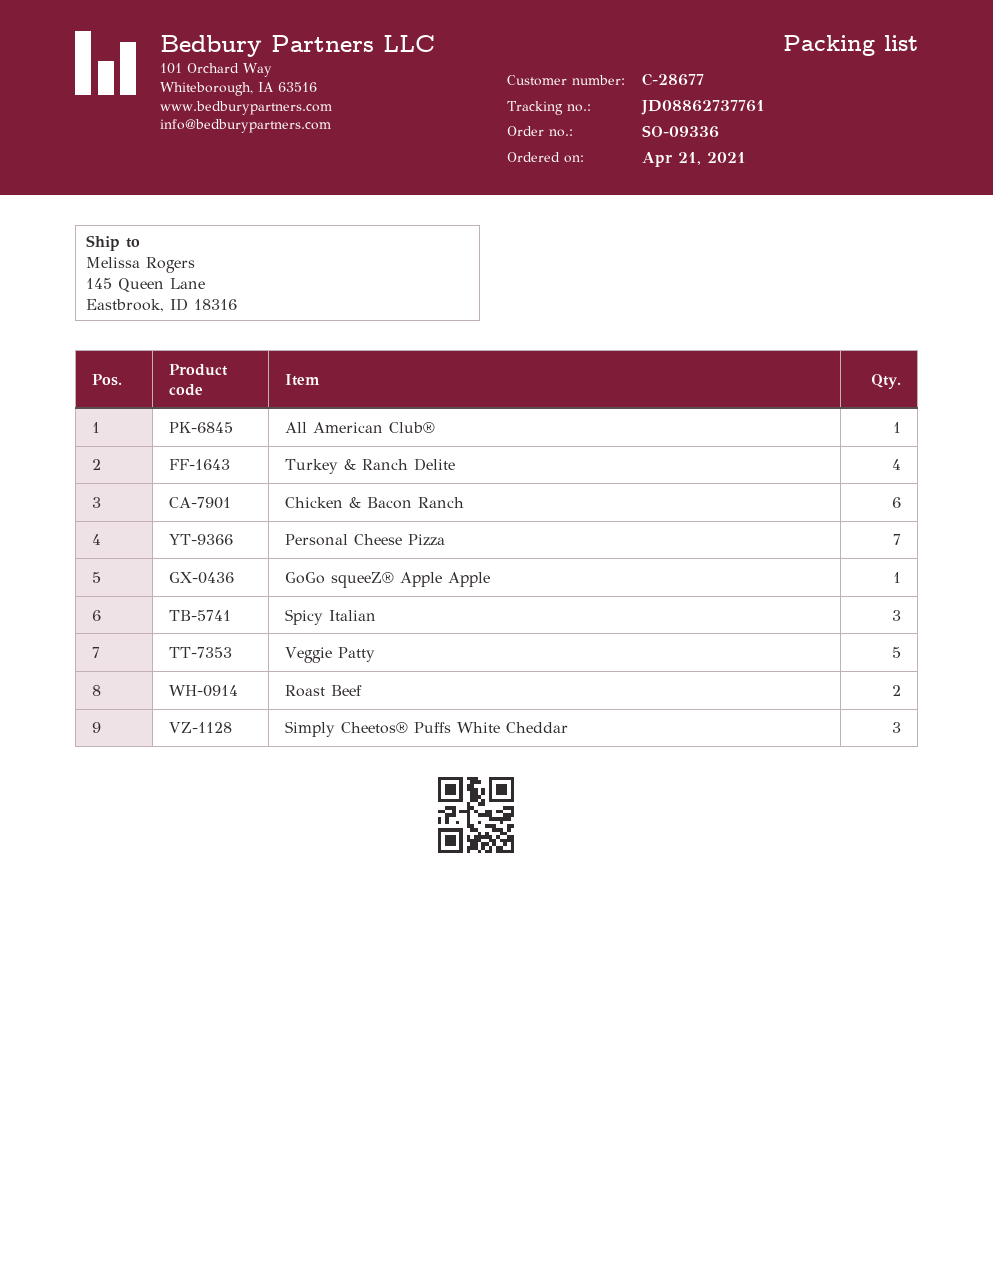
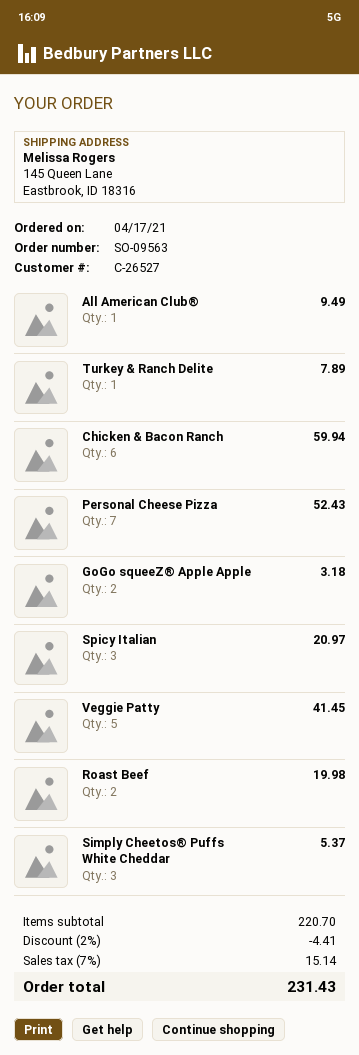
order number: SO-09336 -> SO-09563
order date: 2021-04-21 -> 2021-04-17
customer number: C-28677 -> C-26527
Turkey & Ranch Delite: 4 -> 1
GoGo squeeZ® Apple Apple: 1 -> 2

